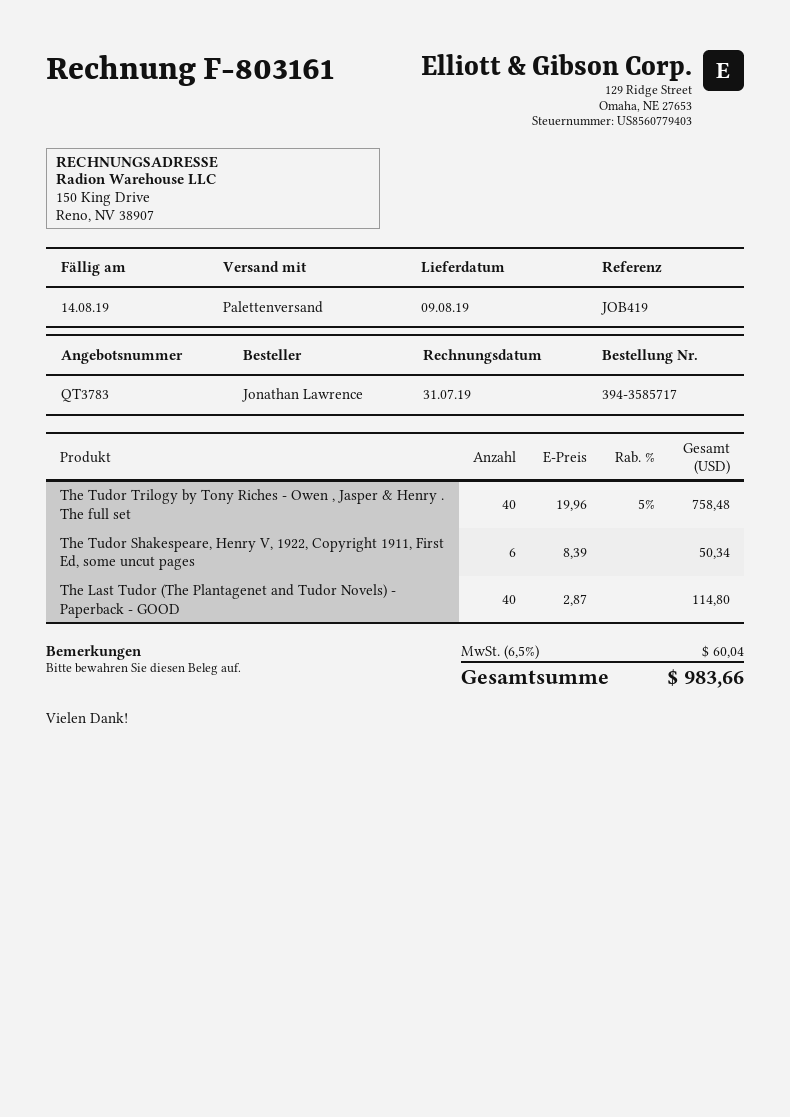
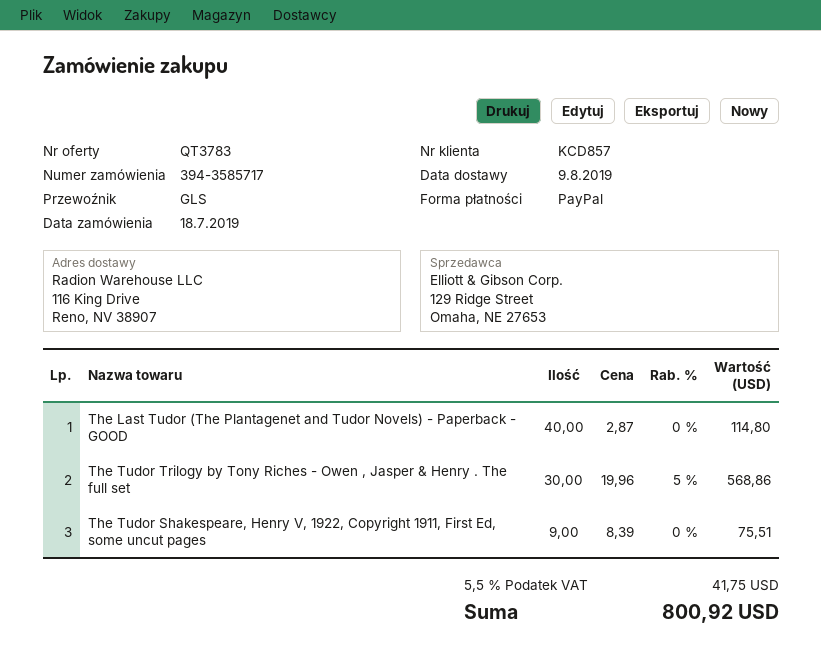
shipping method: pallet freight -> GLS
The Tudor Trilogy by Tony Riches - Owen , Jasper & Henry . The full set: 40 x 19.96 - 5% = 758.48 -> 30 x 19.96 - 5% = 568.86
The Tudor Shakespeare, Henry V, 1922, Copyright 1911, First Ed, some uncut pages: 6 x 8.39 = 50.34 -> 9 x 8.39 = 75.51
tax: 6.5% = 60.04 -> 5.5% = 41.75
total: 983.66 -> 800.92

